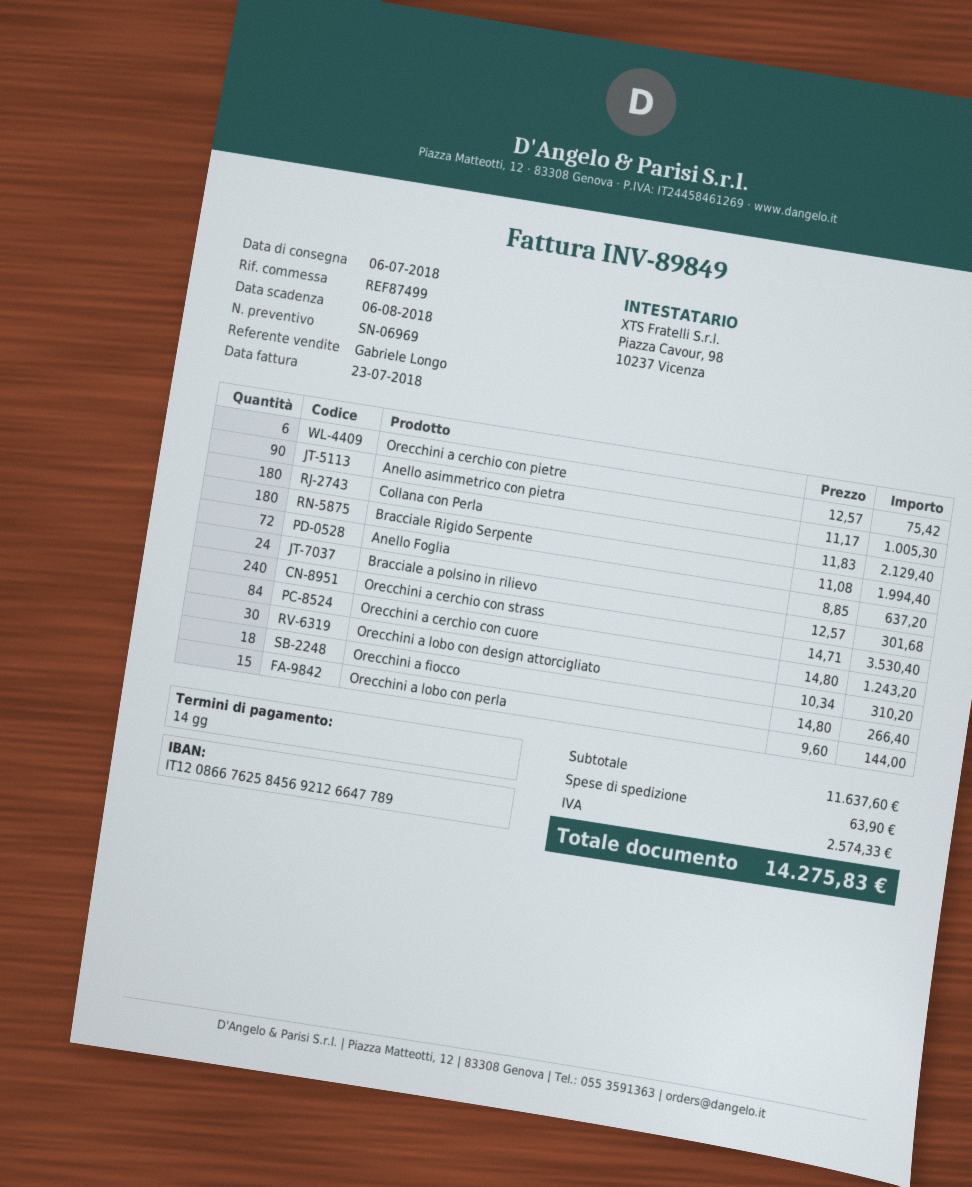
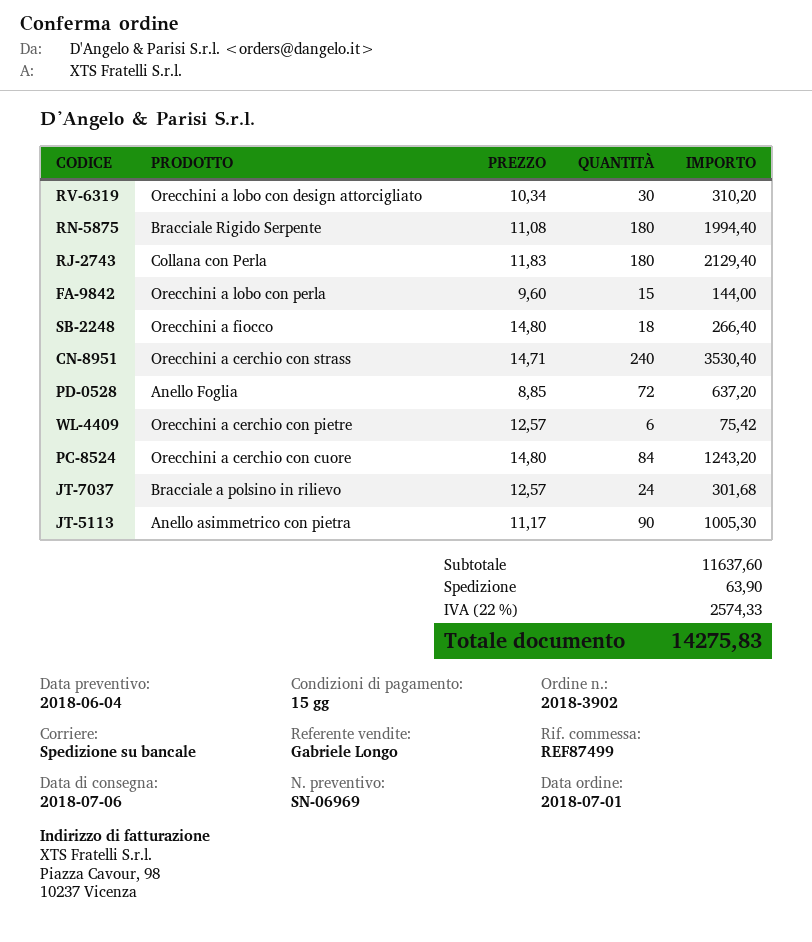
payment terms: 14 days -> 15 days

